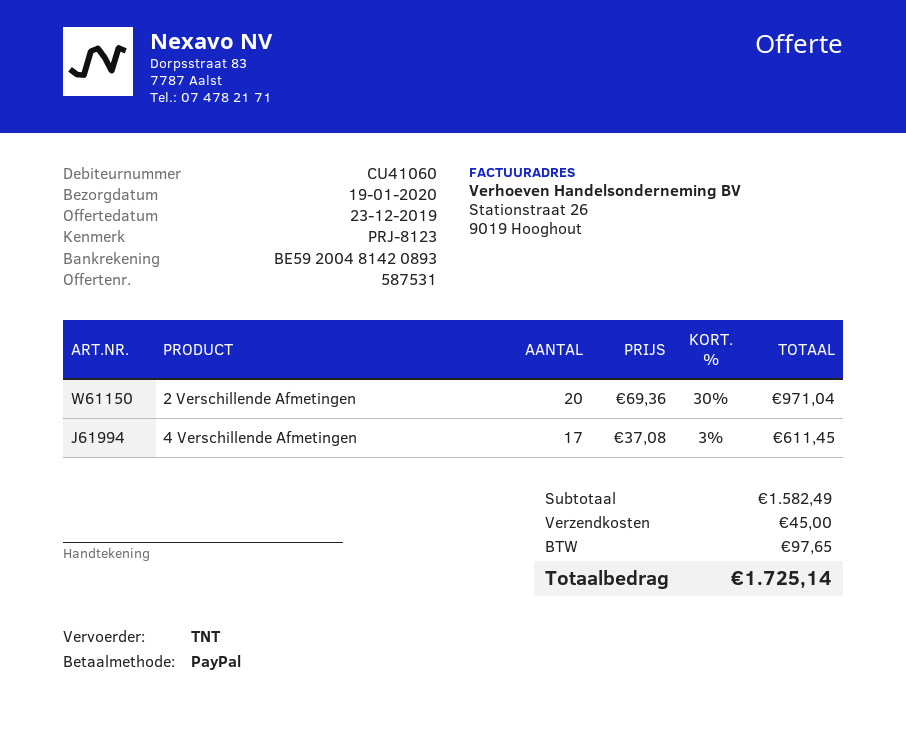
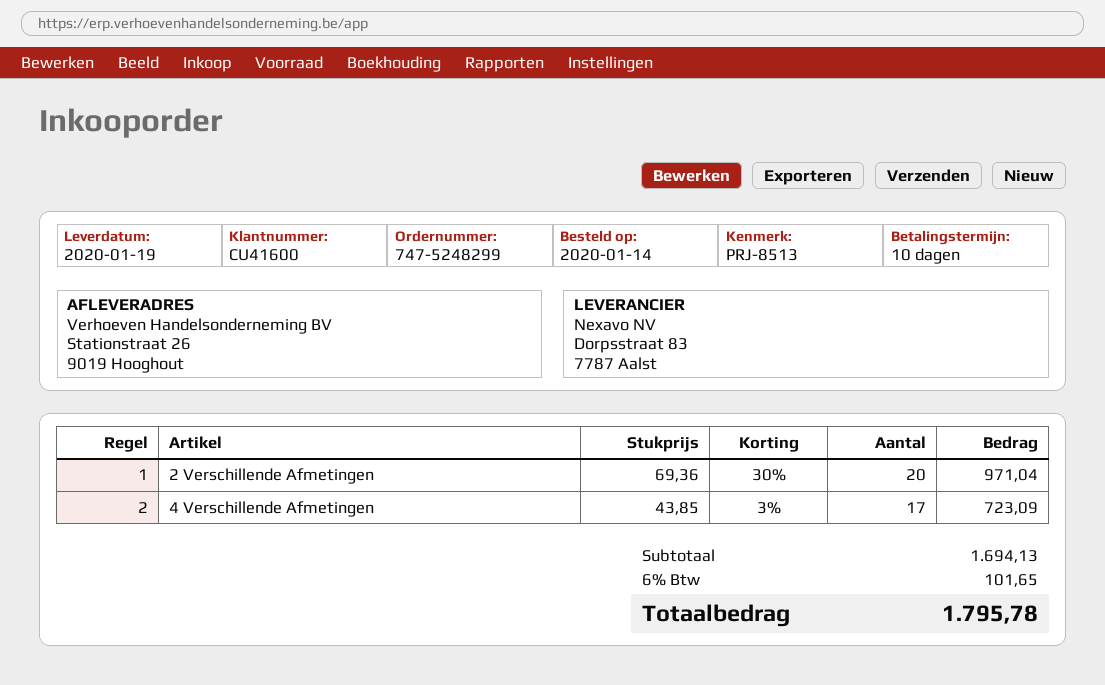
customer number: CU41060 -> CU41600
reference: PRJ-8123 -> PRJ-8513
4 Verschillende Afmetingen: 17 x 37.08 - 3% = 611.45 -> 17 x 43.85 - 3% = 723.09
subtotal: 1582.49 -> 1694.13
shipping: 45.00 -> none
tax: 97.65 -> 101.65
total: 1725.14 -> 1795.78

